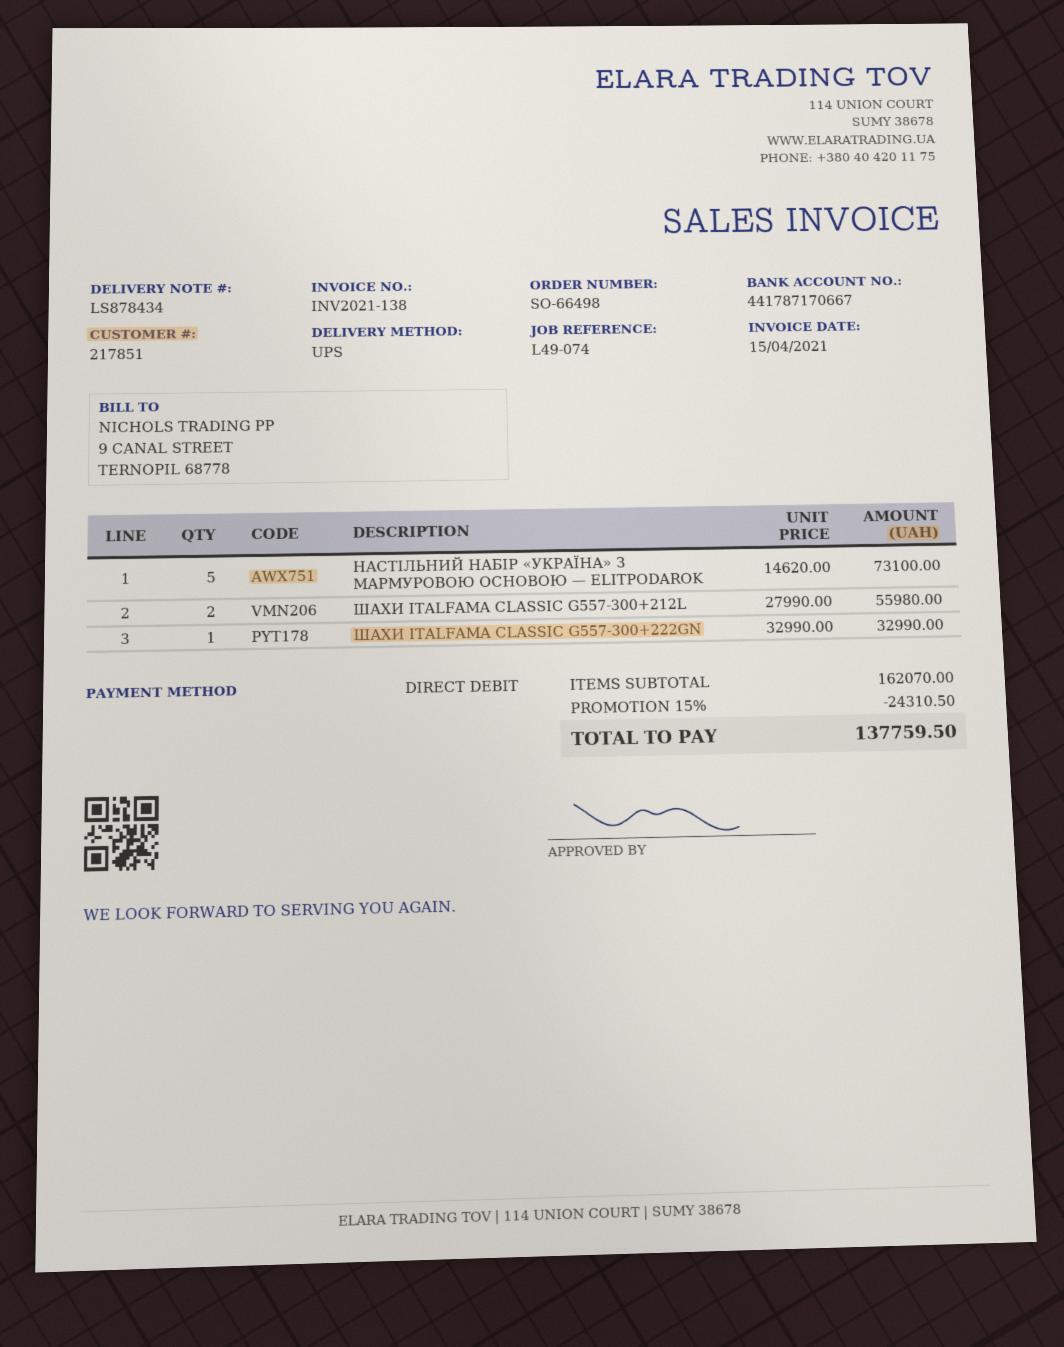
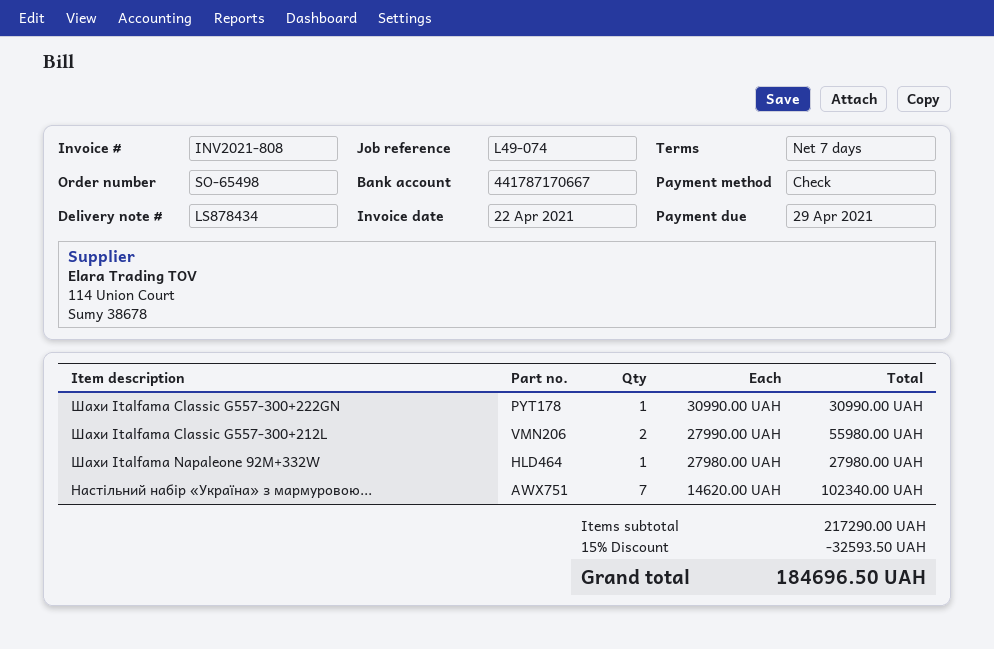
order number: SO-66498 -> SO-65498
invoice number: INV2021-138 -> INV2021-808
invoice date: 2021-04-15 -> 2021-04-22
payment method: direct debit -> cheque
НАСТІЛЬНИЙ НАБІР «УКРАЇНА» З МАРМУРОВОЮ ОСНОВОЮ — ELITPODAROK: 5 x 14620.00 = 73100.00 -> 7 x 14620.00 = 102340.00
ШАХИ ITALFAMA CLASSIC G557-300+222GN: 1 x 32990.00 = 32990.00 -> 1 x 30990.00 = 30990.00
Шахи Italfama Napaleone 92M+332W: none -> 1 x 27980.00 = 27980.00
subtotal: 162070.00 -> 217290.00
discount: 15% = 24310.50 -> 15% = 32593.50
total: 137759.50 -> 184696.50

